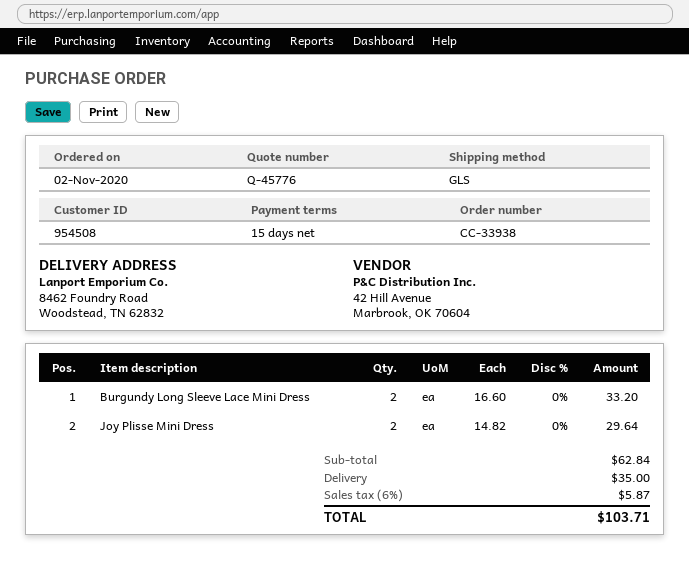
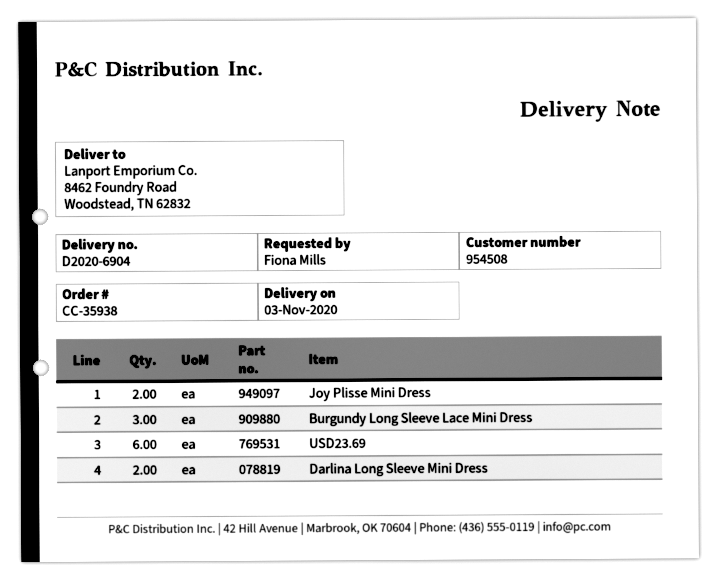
order number: CC-33938 -> CC-35938
Burgundy Long Sleeve Lace Mini Dress: 2 -> 3
USD23.69: none -> 6
Darlina Long Sleeve Mini Dress: none -> 2

